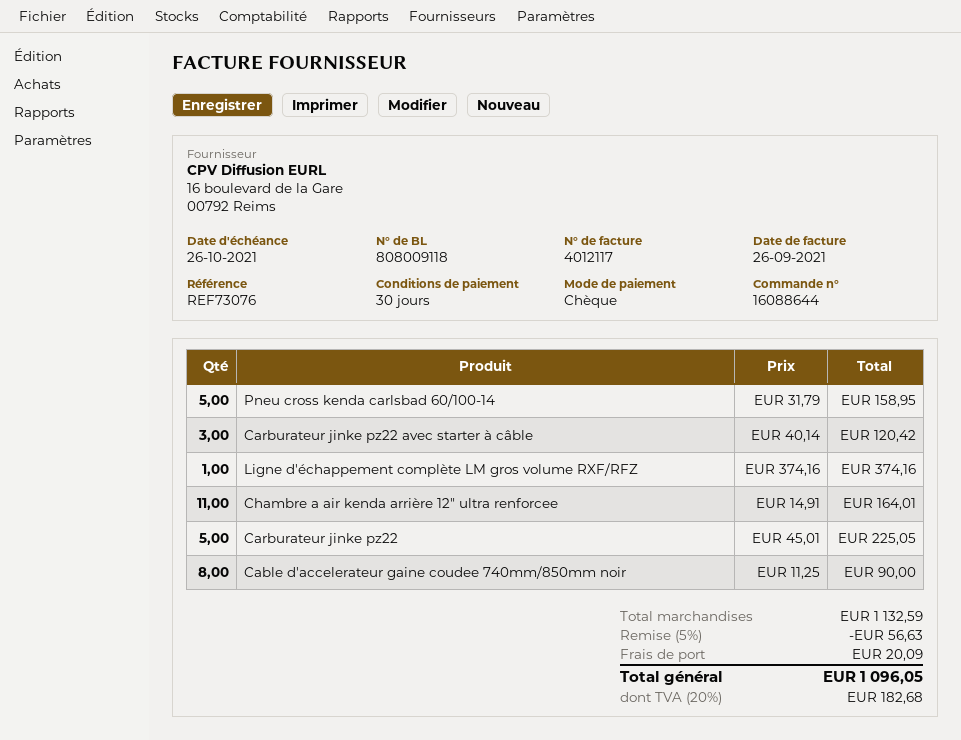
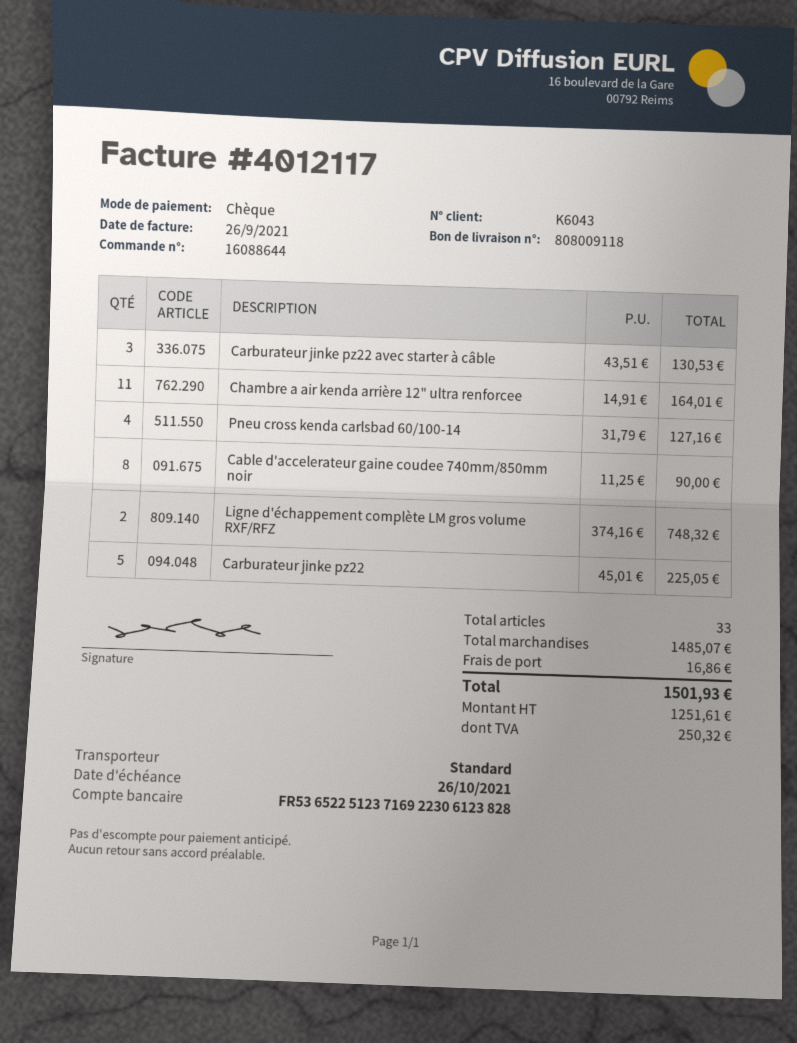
Pneu cross kenda carlsbad 60/100-14: 5 x 31.79 = 158.95 -> 4 x 31.79 = 127.16
Carburateur jinke pz22 avec starter à câble: 3 x 40.14 = 120.42 -> 3 x 43.51 = 130.53
Ligne d'échappement complète LM gros volume RXF/RFZ: 1 x 374.16 = 374.16 -> 2 x 374.16 = 748.32
subtotal: 1132.59 -> 1485.07
discount: 5% = 56.63 -> none
shipping: 20.09 -> 16.86
tax: 182.68 -> 250.32
total: 1096.05 -> 1501.93

